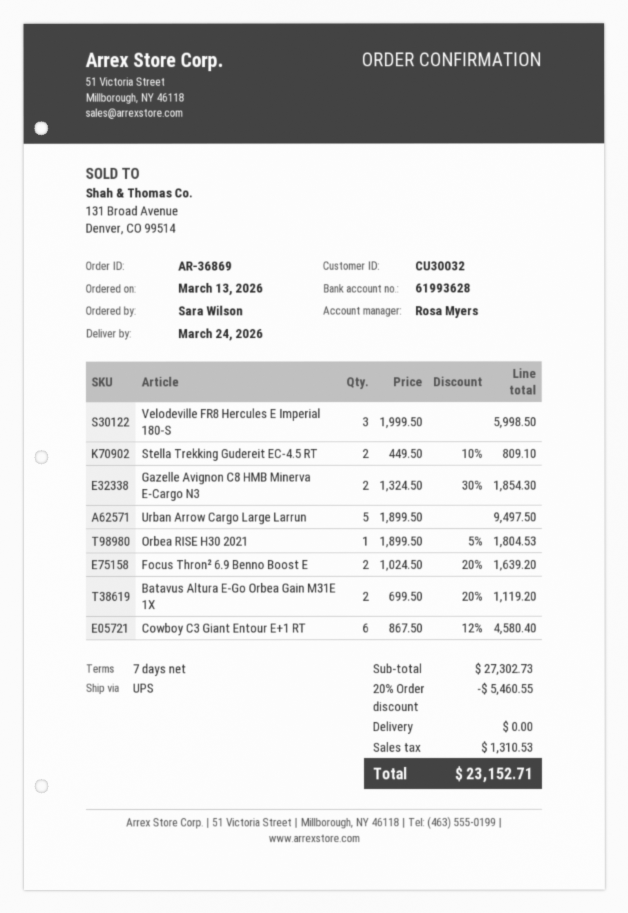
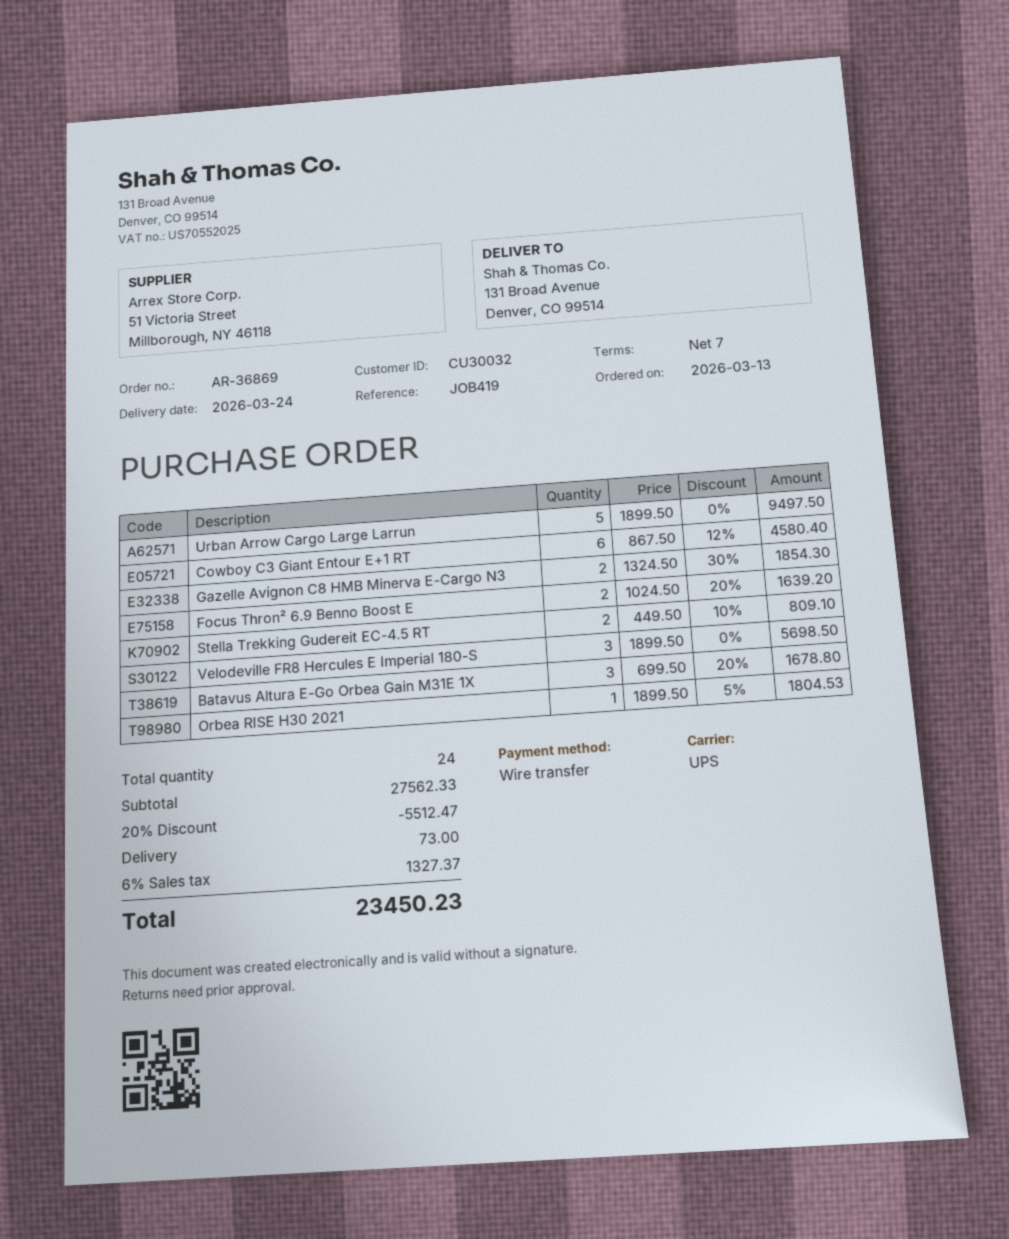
Velodeville FR8 Hercules E Imperial 180-S: 3 x 1999.50 = 5998.50 -> 3 x 1899.50 = 5698.50
Batavus Altura E-Go Orbea Gain M31E 1X: 2 x 699.50 - 20% = 1119.20 -> 3 x 699.50 - 20% = 1678.80
subtotal: 27302.73 -> 27562.33
discount: 20% = 5460.55 -> 20% = 5512.47
shipping: 0.00 -> 73.00
tax: 1310.53 -> 1327.37
total: 23152.71 -> 23450.23

